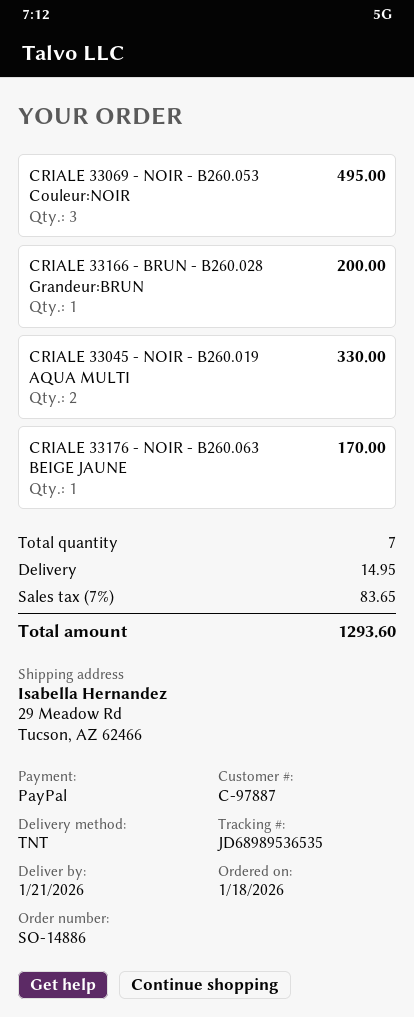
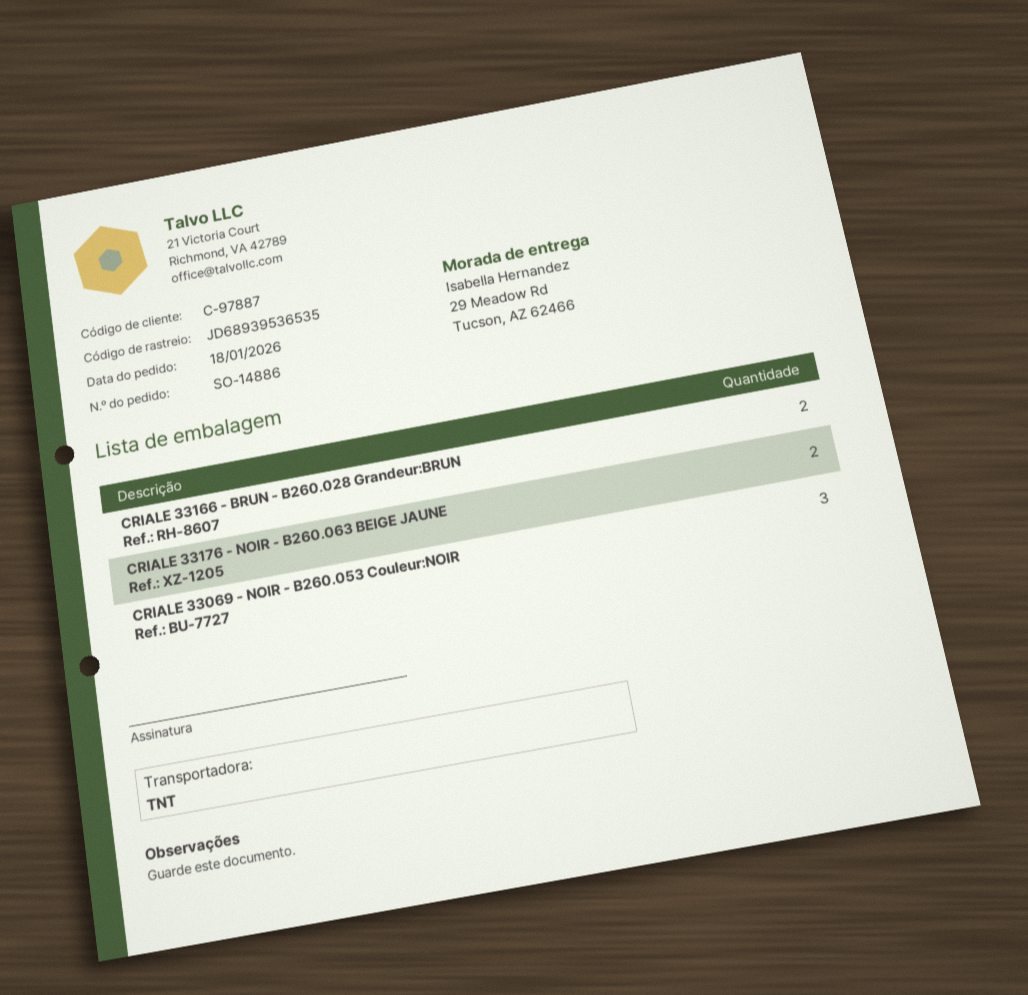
tracking number: JD68989536535 -> JD68939536535
CRIALE 33166 - BRUN - B260.028 Grandeur:BRUN: 1 -> 2
CRIALE 33045 - NOIR - B260.019 AQUA MULTI: 2 -> none
CRIALE 33176 - NOIR - B260.063 BEIGE JAUNE: 1 -> 2

